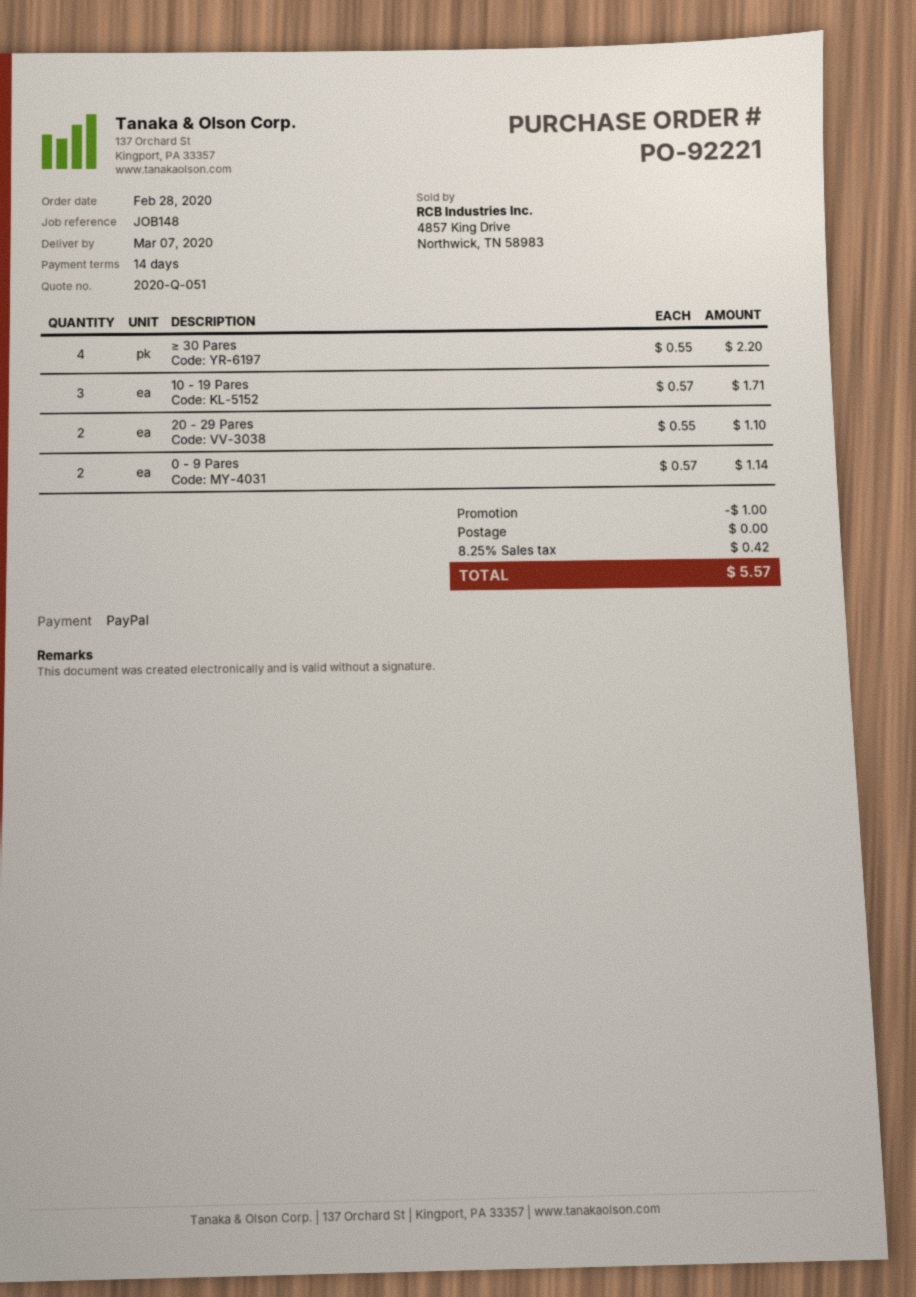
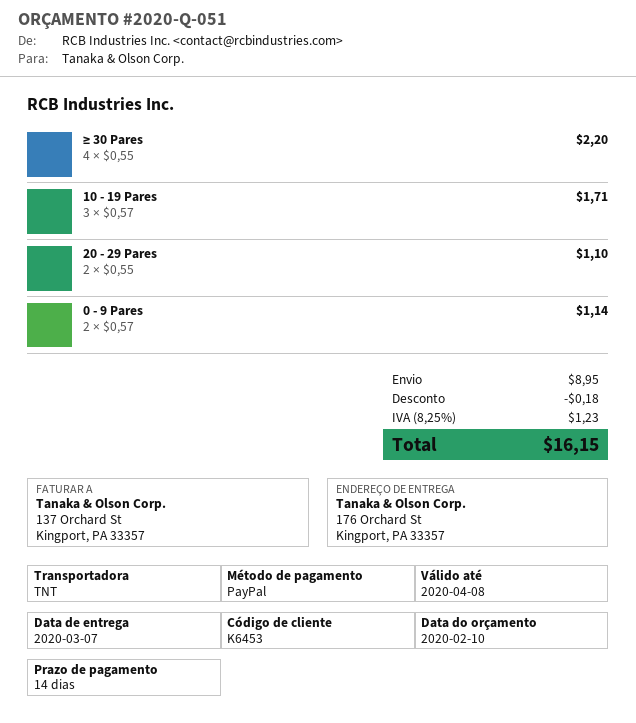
discount: 1.00 -> 0.18
shipping: 0.00 -> 8.95
tax: 8.25% = 0.42 -> 8.25% = 1.23
total: 5.57 -> 16.15

